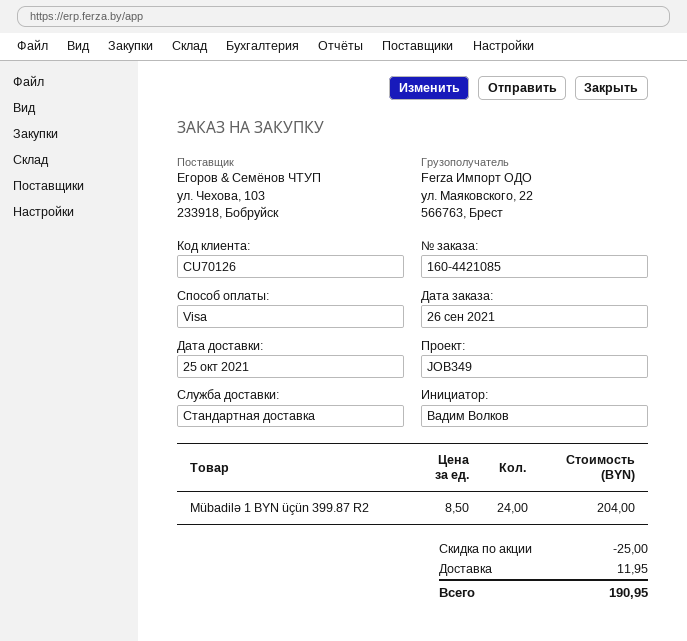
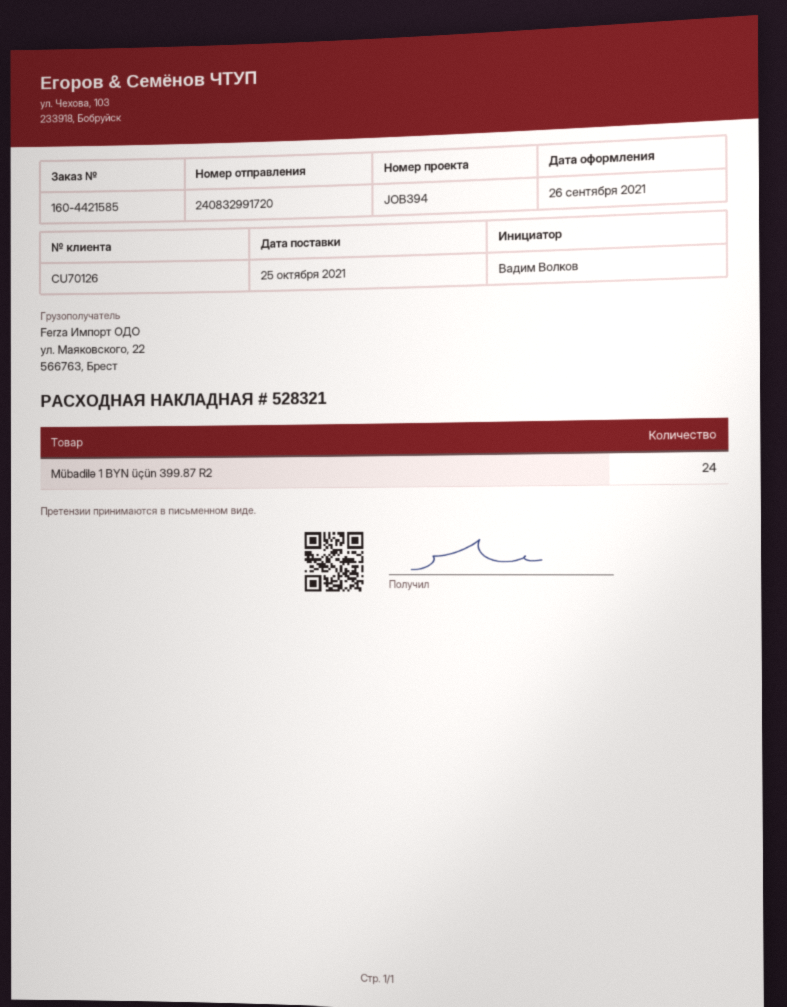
order number: 160-4421085 -> 160-4421585
reference: JOB349 -> JOB394

